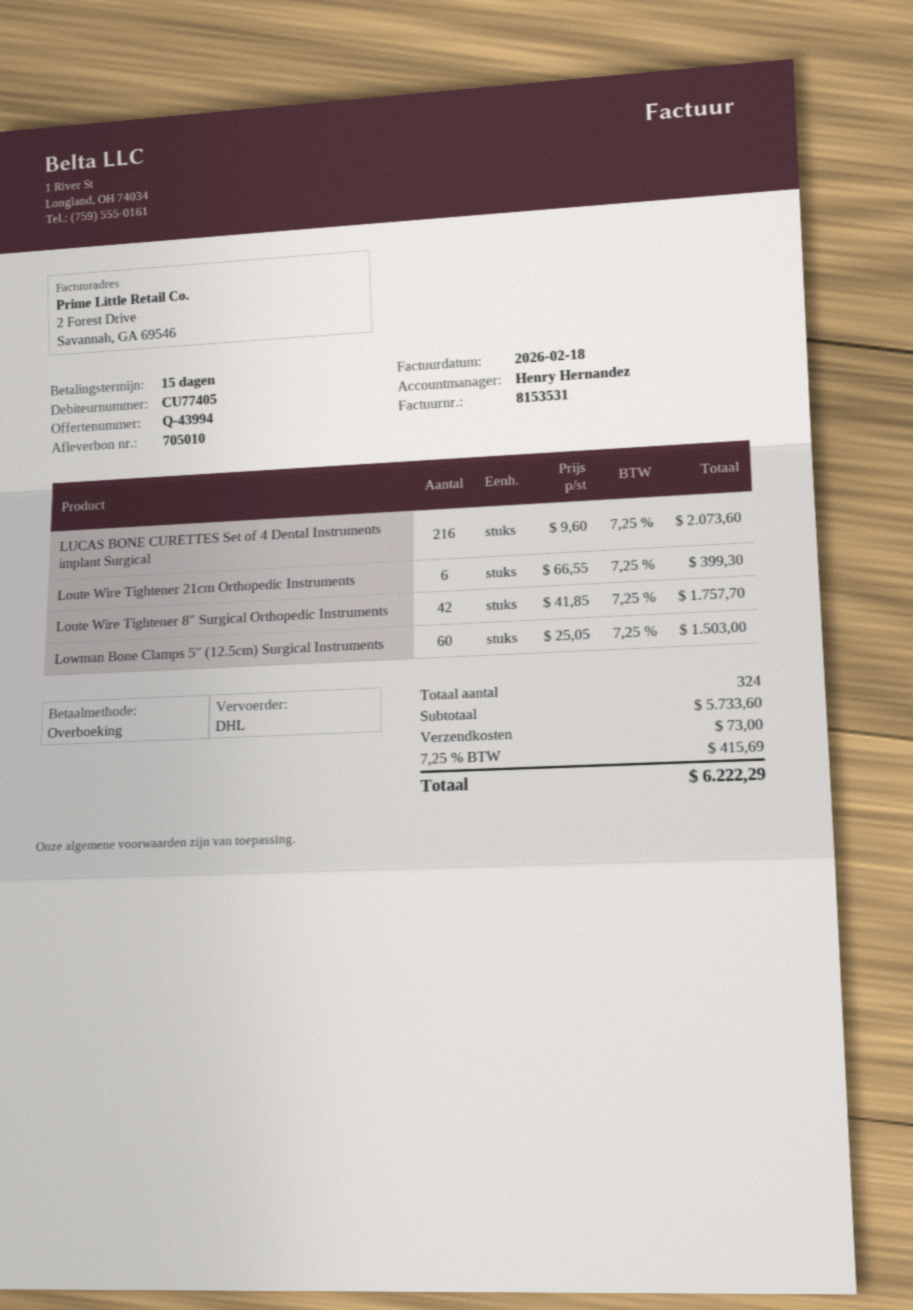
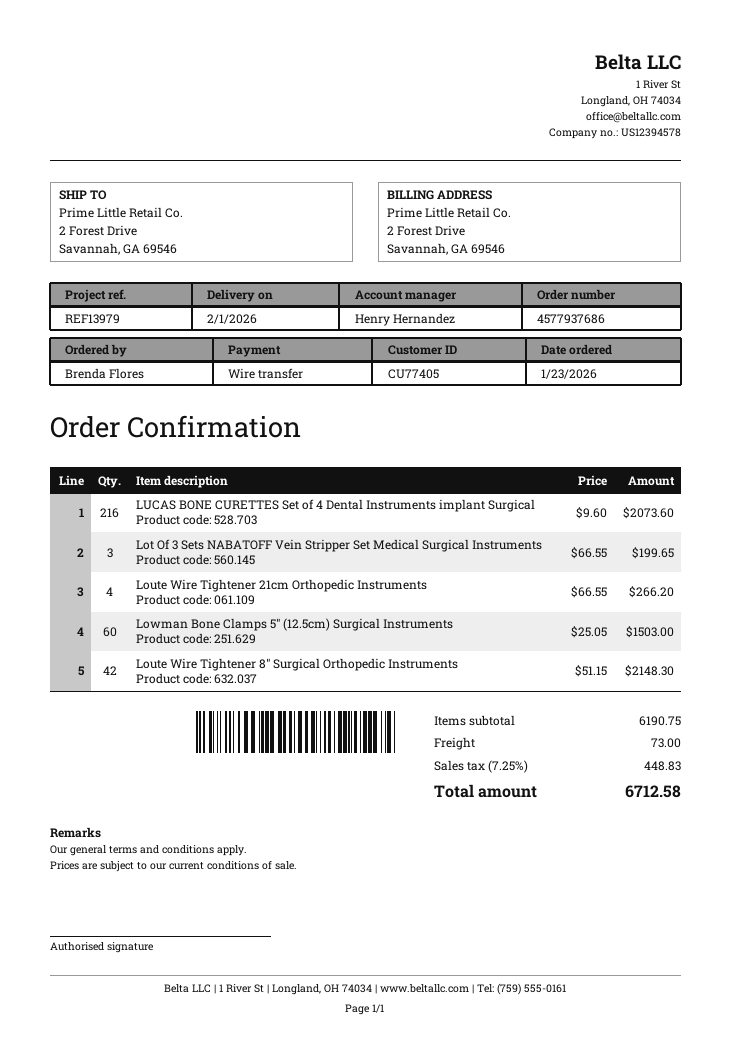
Loute Wire Tightener 21cm Orthopedic Instruments: 6 x 66.55 = 399.30 -> 4 x 66.55 = 266.20
Loute Wire Tightener 8″ Surgical Orthopedic Instruments: 42 x 41.85 = 1757.70 -> 42 x 51.15 = 2148.30
Lot Of 3 Sets NABATOFF Vein Stripper Set Medical Surgical Instruments: none -> 3 x 66.55 = 199.65
subtotal: 5733.60 -> 6190.75
tax: 7.25% = 415.69 -> 7.25% = 448.83
total: 6222.29 -> 6712.58

